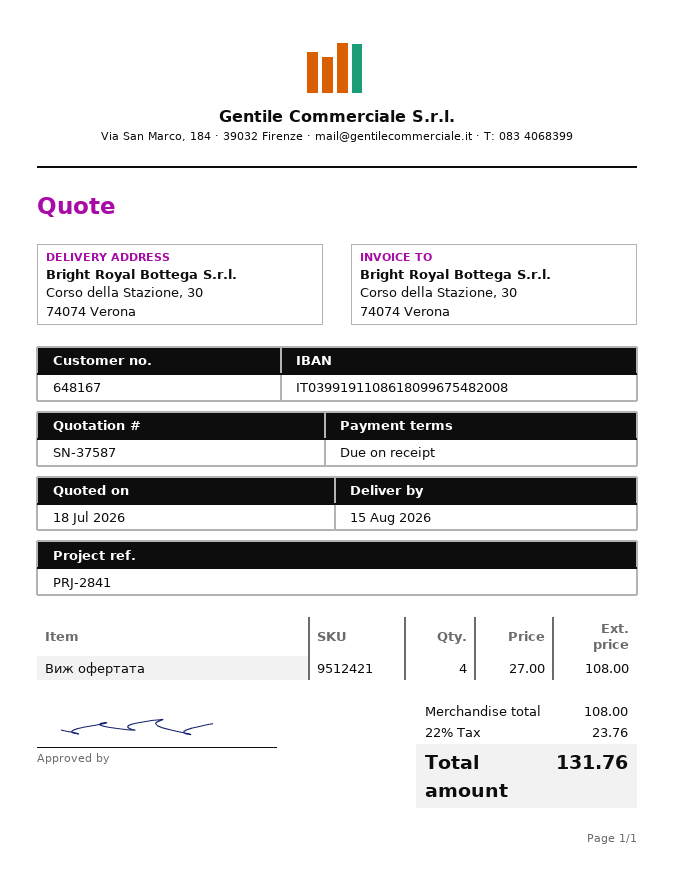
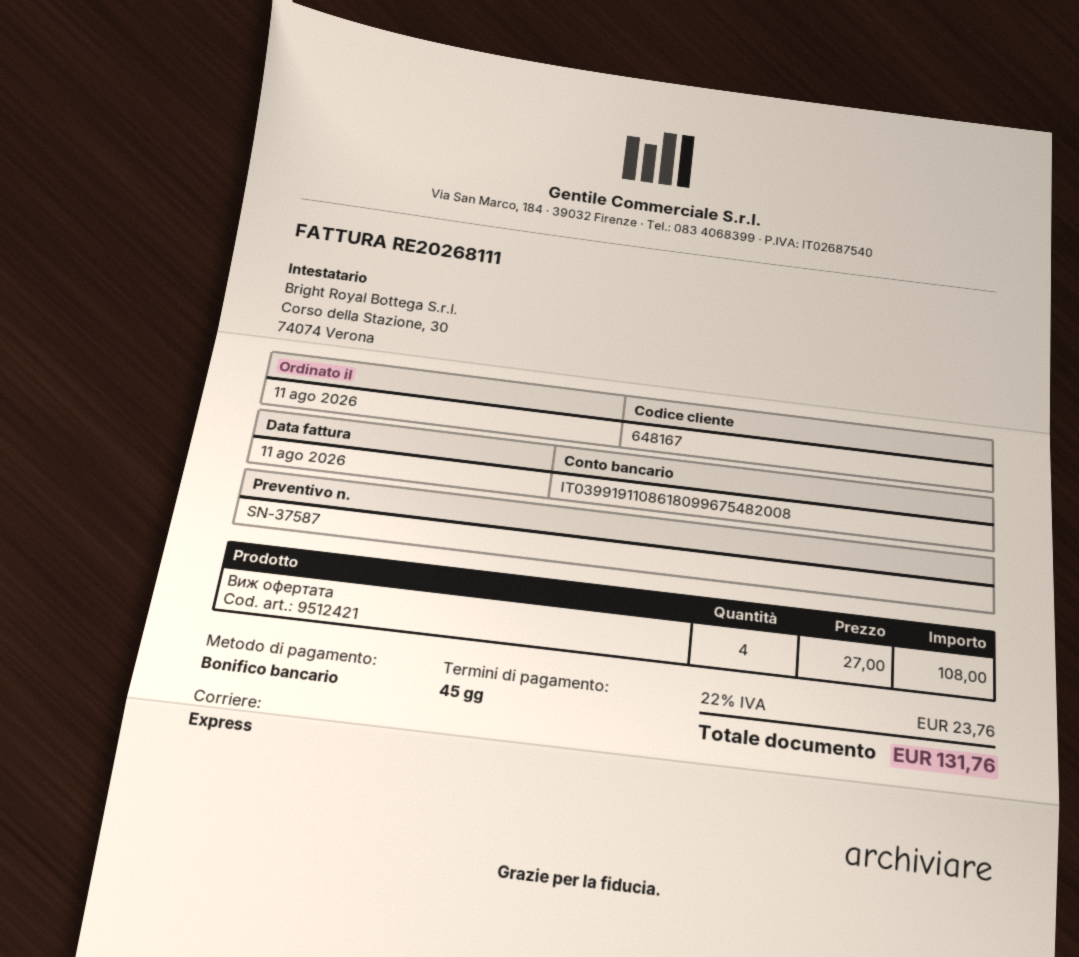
payment terms: on receipt -> 45 days

